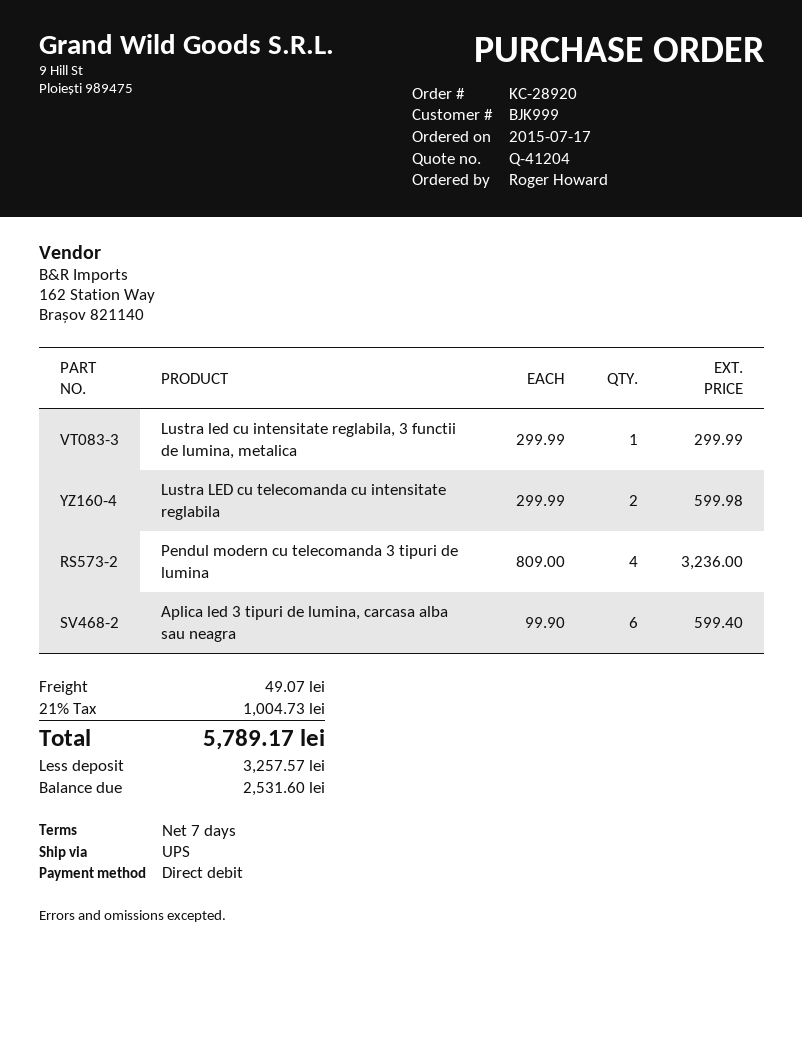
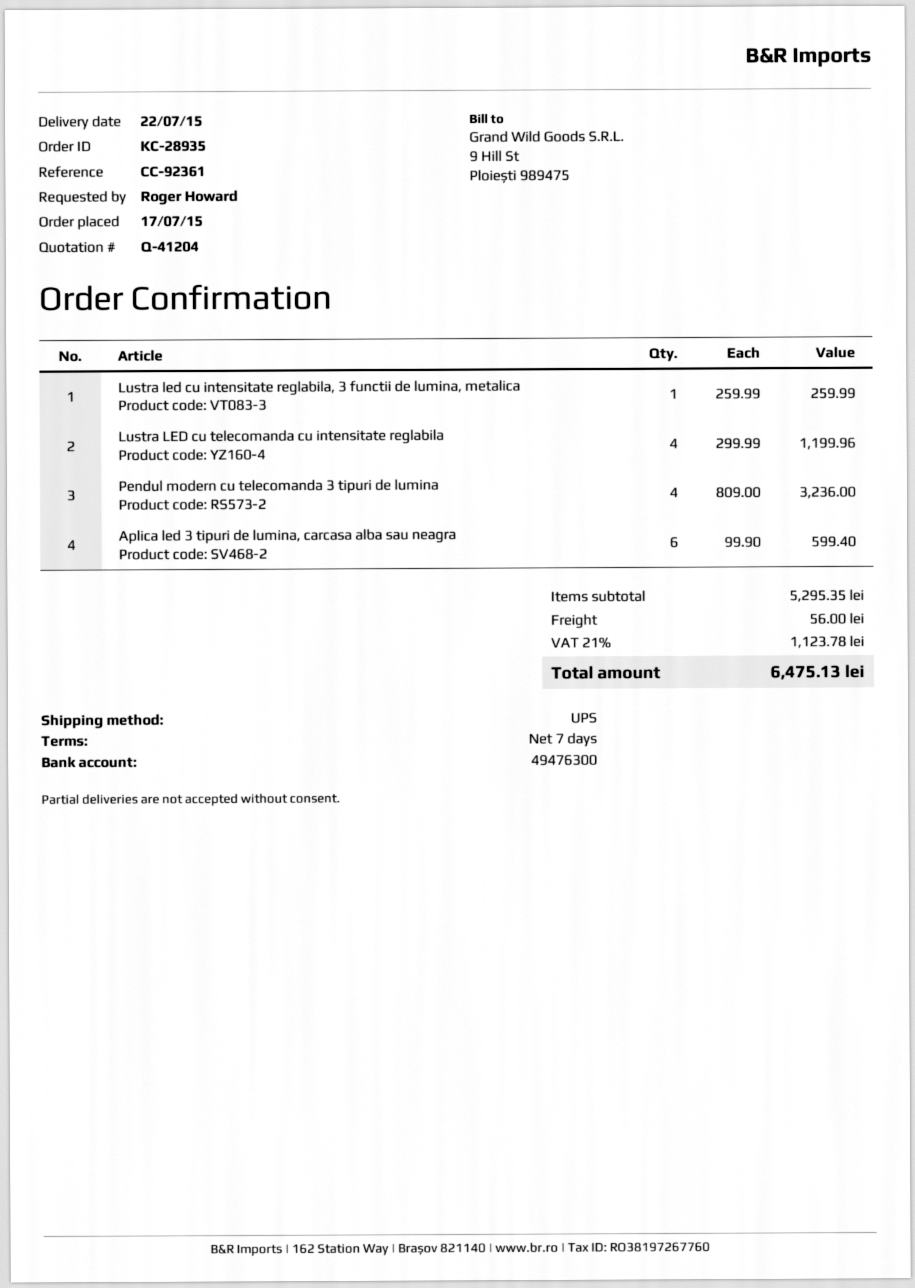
order number: KC-28920 -> KC-28935
Lustra led cu intensitate reglabila, 3 functii de lumina, metalica: 1 x 299.99 = 299.99 -> 1 x 259.99 = 259.99
Lustra LED cu telecomanda cu intensitate reglabila: 2 x 299.99 = 599.98 -> 4 x 299.99 = 1199.96
shipping: 49.07 -> 56.00
tax: 21% = 1004.73 -> 21% = 1123.78
total: 5789.17 -> 6475.13

